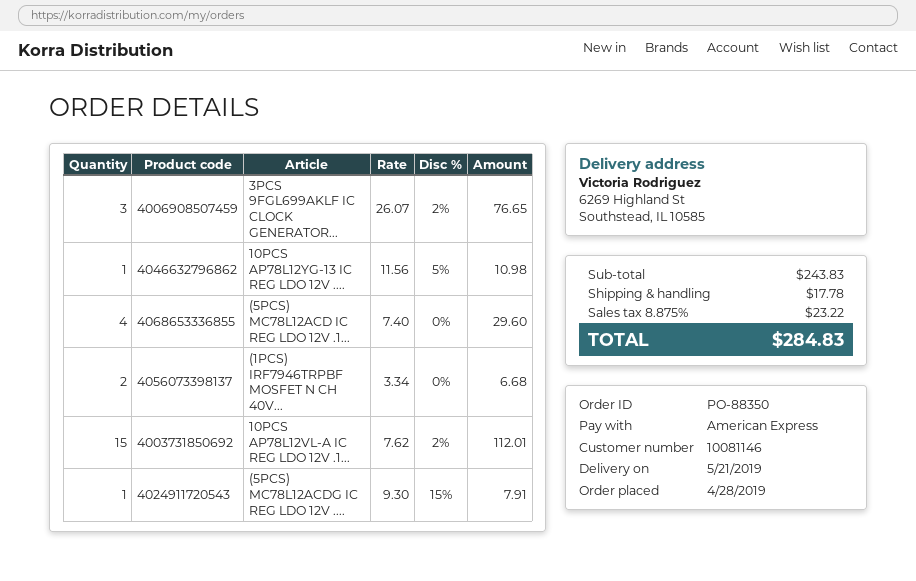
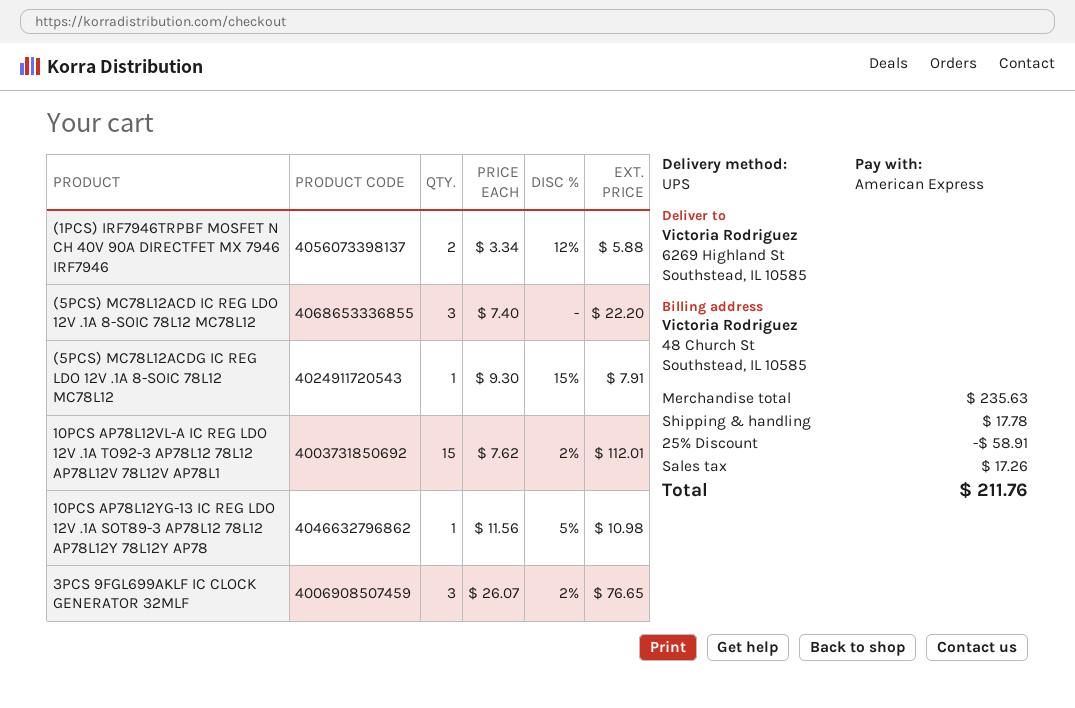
(5PCS) MC78L12ACD IC REG LDO 12V .1...: 4 x 7.40 = 29.60 -> 3 x 7.40 = 22.20
(1PCS) IRF7946TRPBF MOSFET N CH 40V...: 2 x 3.34 = 6.68 -> 2 x 3.34 - 12% = 5.88
subtotal: 243.83 -> 235.63
discount: none -> 25% = 58.91
tax: 23.22 -> 17.26
total: 284.83 -> 211.76

